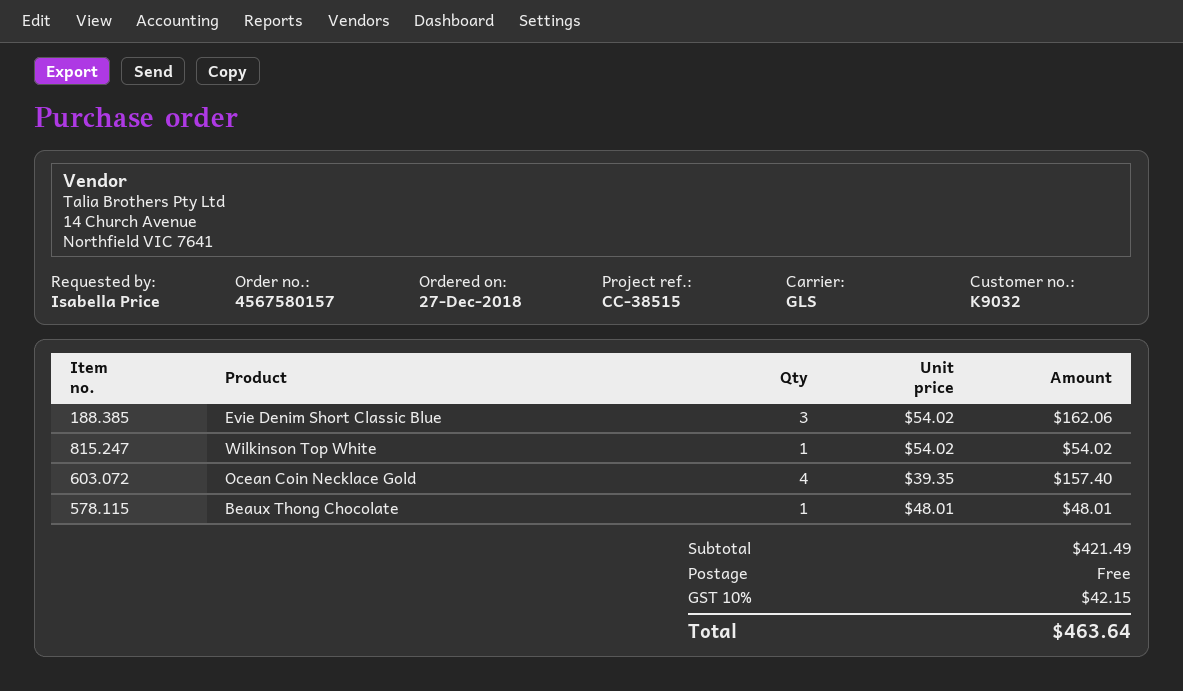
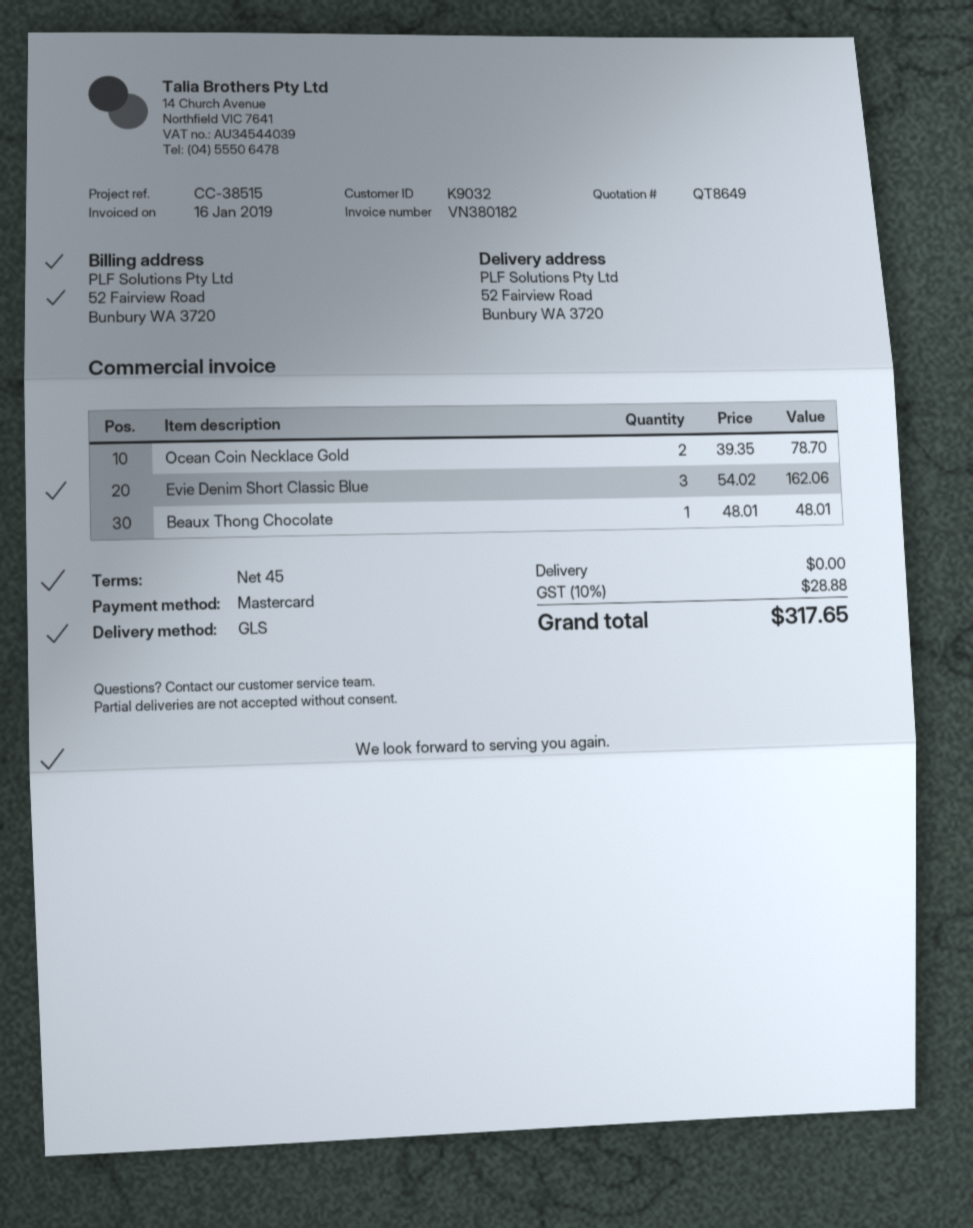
Wilkinson Top White: 1 x 54.02 = 54.02 -> none
Ocean Coin Necklace Gold: 4 x 39.35 = 157.40 -> 2 x 39.35 = 78.70
tax: 10% = 42.15 -> 10% = 28.88
total: 463.64 -> 317.65

